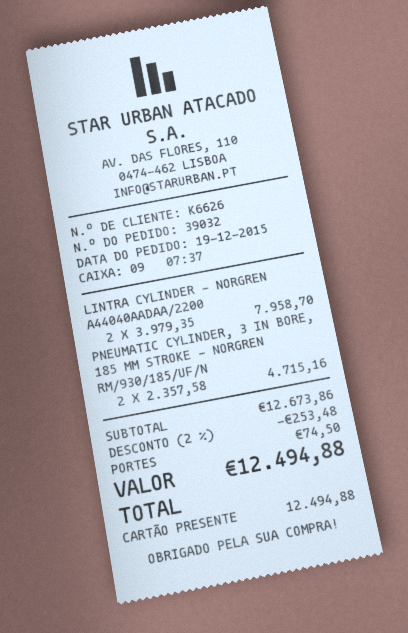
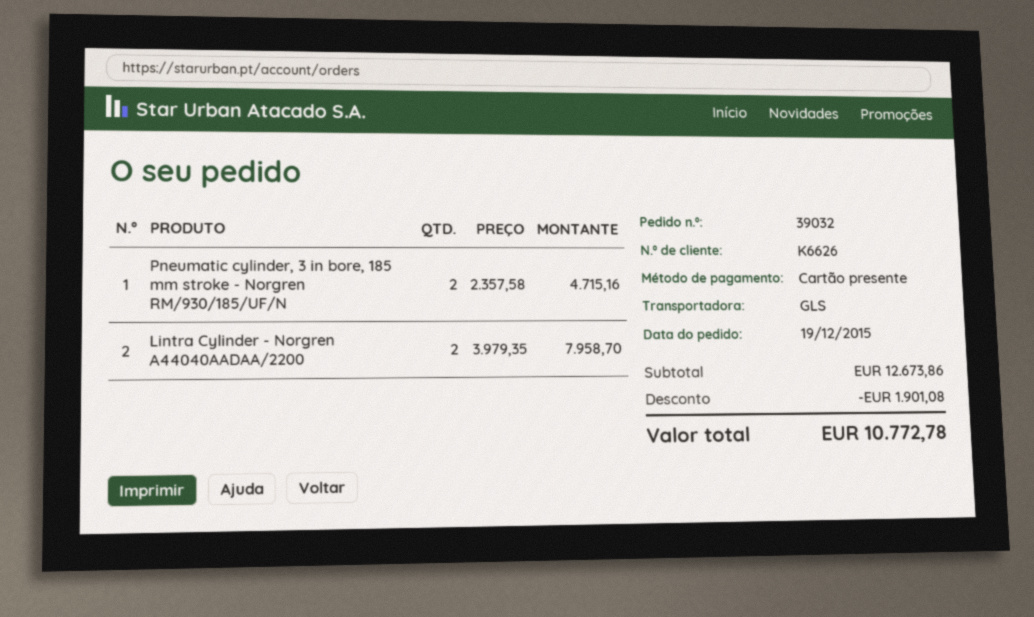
discount: 253.48 -> 1901.08
shipping: 74.50 -> none
total: 12494.88 -> 10772.78

